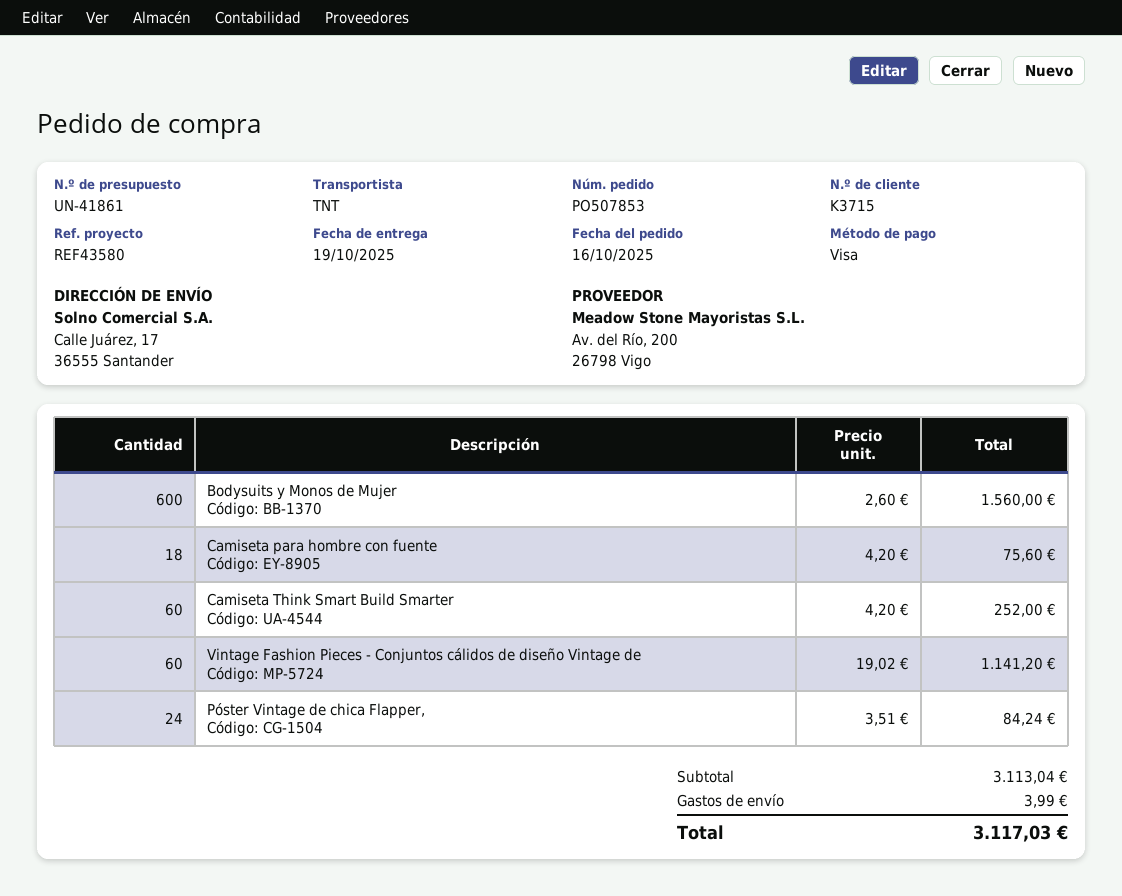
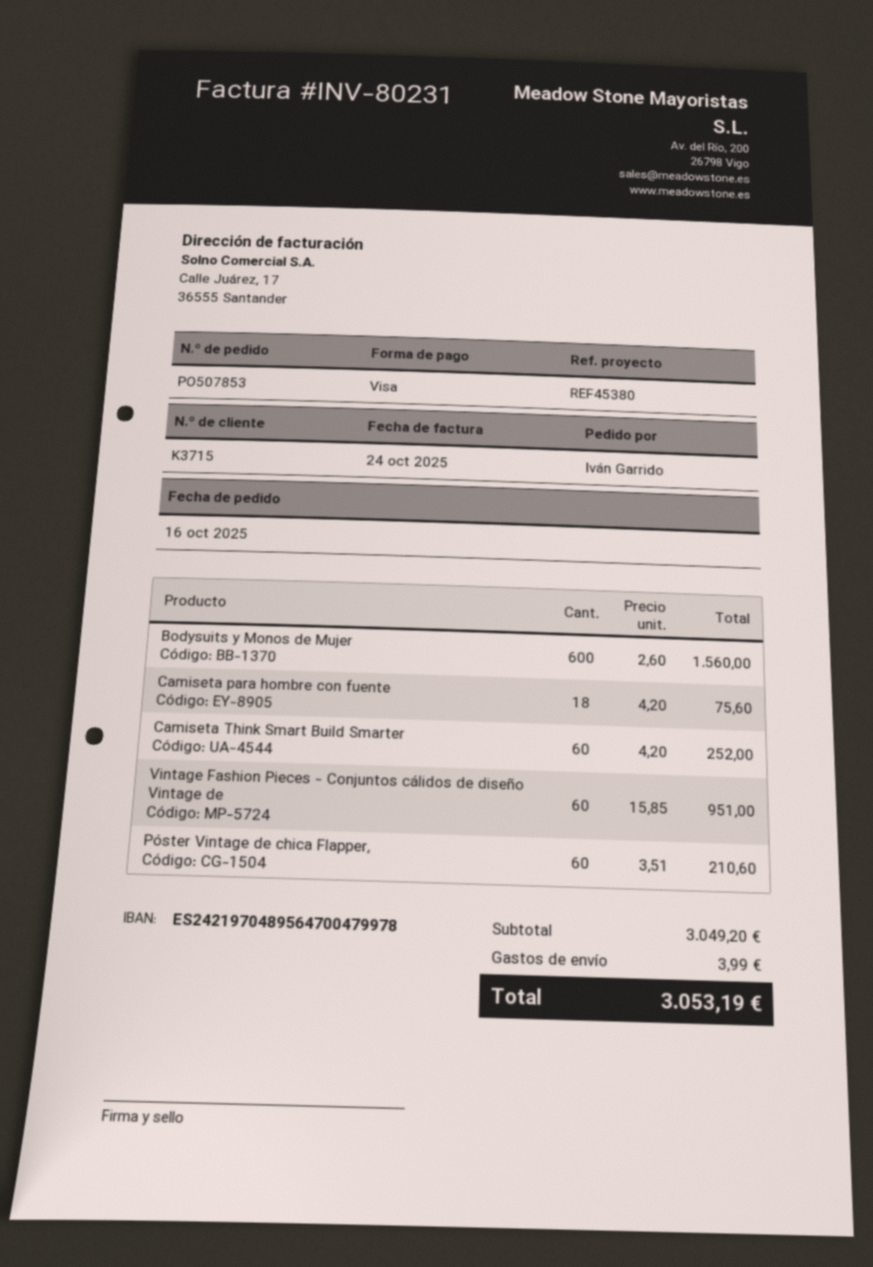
reference: REF43580 -> REF45380
Vintage Fashion Pieces - Conjuntos cálidos de diseño Vintage de: 60 x 19.02 = 1141.20 -> 60 x 15.85 = 951.00
Póster Vintage de chica Flapper,: 24 x 3.51 = 84.24 -> 60 x 3.51 = 210.60
subtotal: 3113.04 -> 3049.20
total: 3117.03 -> 3053.19

